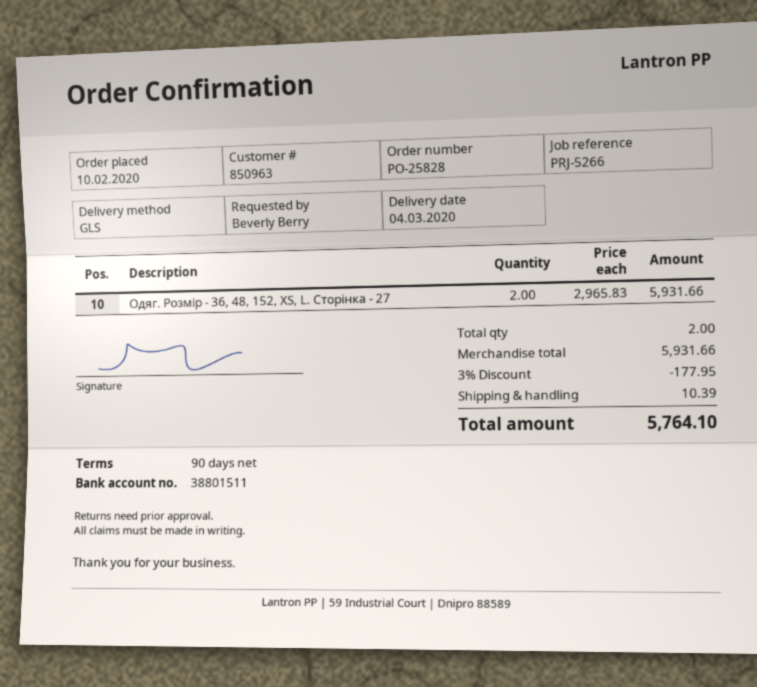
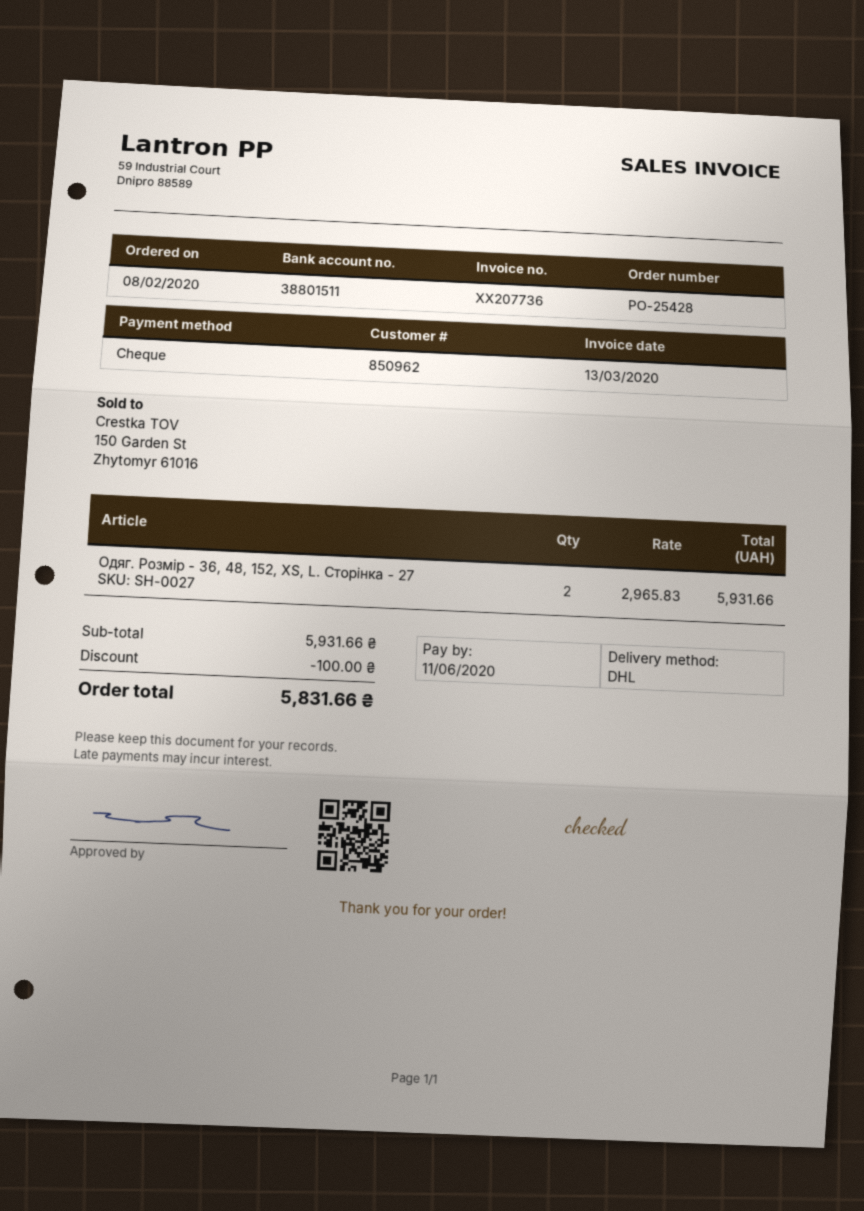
order number: PO-25828 -> PO-25428
order date: 2020-02-10 -> 2020-02-08
customer number: 850963 -> 850962
shipping method: GLS -> DHL
discount: 177.95 -> 100.00
shipping: 10.39 -> none
total: 5764.10 -> 5831.66

